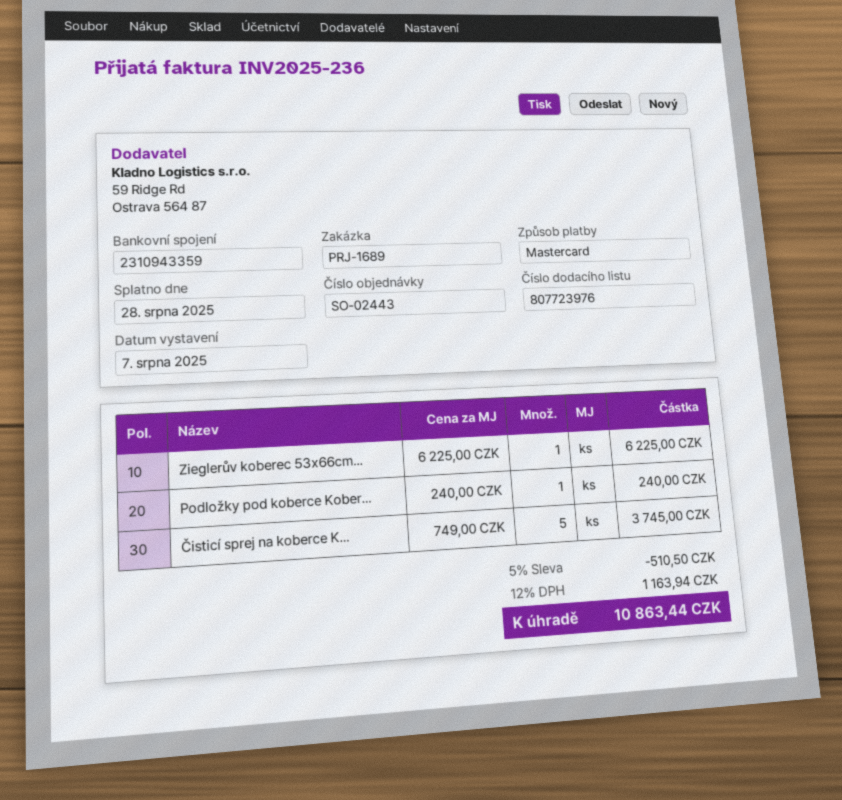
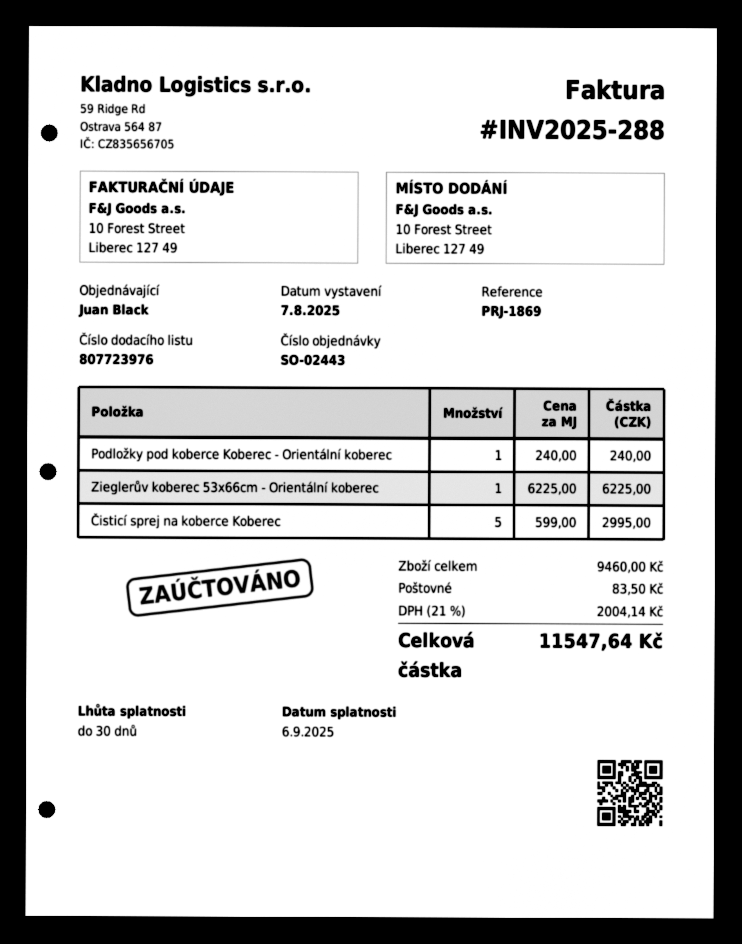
invoice number: INV2025-236 -> INV2025-288
due date: 2025-08-28 -> 2025-09-06
reference: PRJ-1689 -> PRJ-1869
Čisticí sprej na koberce K...: 5 x 749.00 = 3745.00 -> 5 x 599.00 = 2995.00
discount: 5% = 510.50 -> none
shipping: none -> 83.50
tax: 12% = 1163.94 -> 21% = 2004.14
total: 10863.44 -> 11547.64

